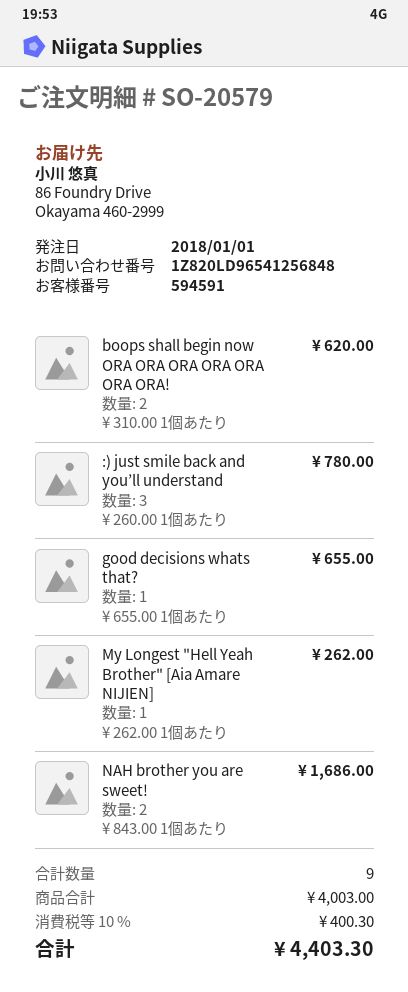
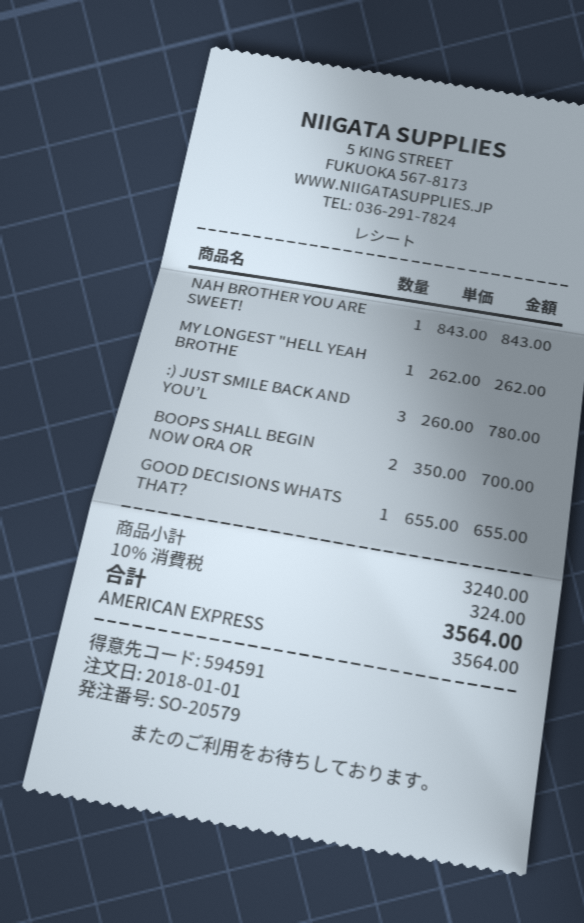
boops shall begin now ORA ORA ORA ORA ORA ORA ORA!: 2 x 310.00 = 620.00 -> 2 x 350.00 = 700.00
NAH brother you are sweet!: 2 x 843.00 = 1686.00 -> 1 x 843.00 = 843.00
subtotal: 4003.00 -> 3240.00
tax: 10% = 400.30 -> 10% = 324.00
total: 4403.30 -> 3564.00

